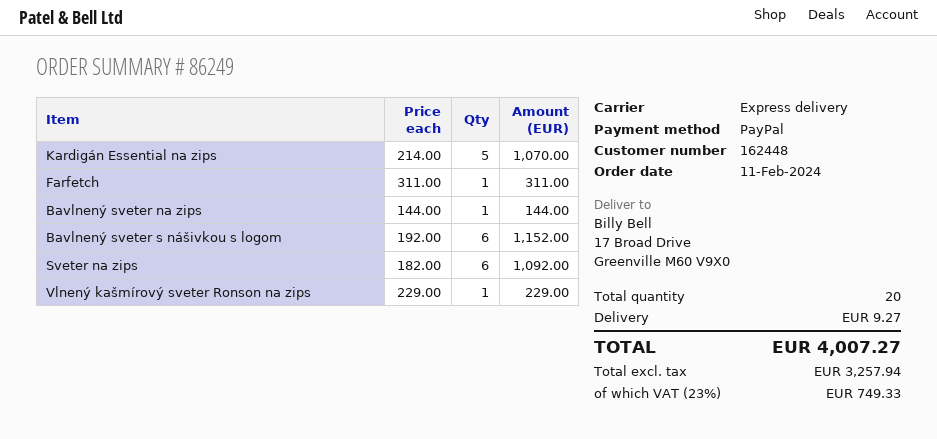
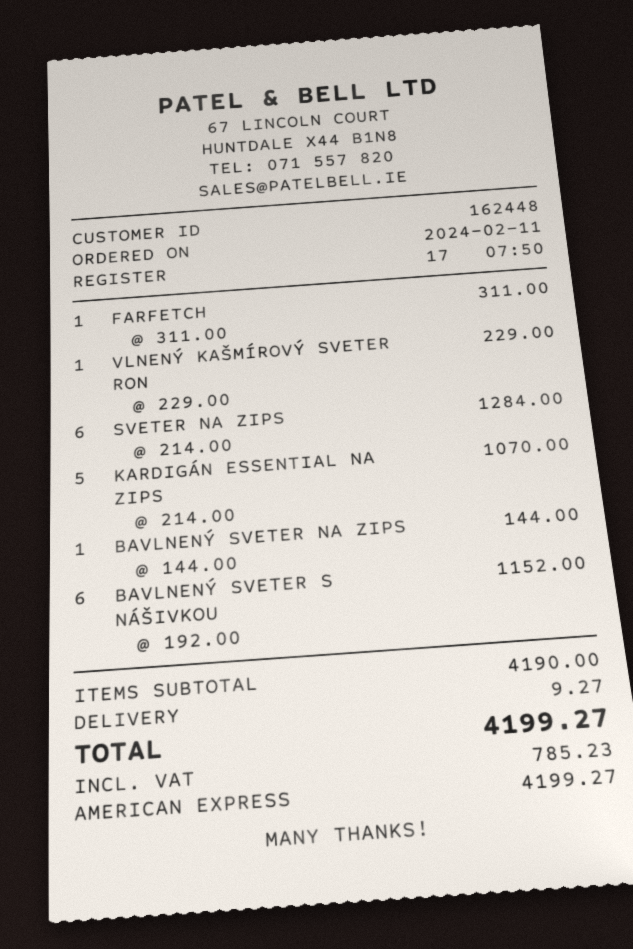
payment method: PayPal -> American Express
Sveter na zips: 6 x 182.00 = 1092.00 -> 6 x 214.00 = 1284.00
tax: 749.33 -> 785.23
total: 4007.27 -> 4199.27

